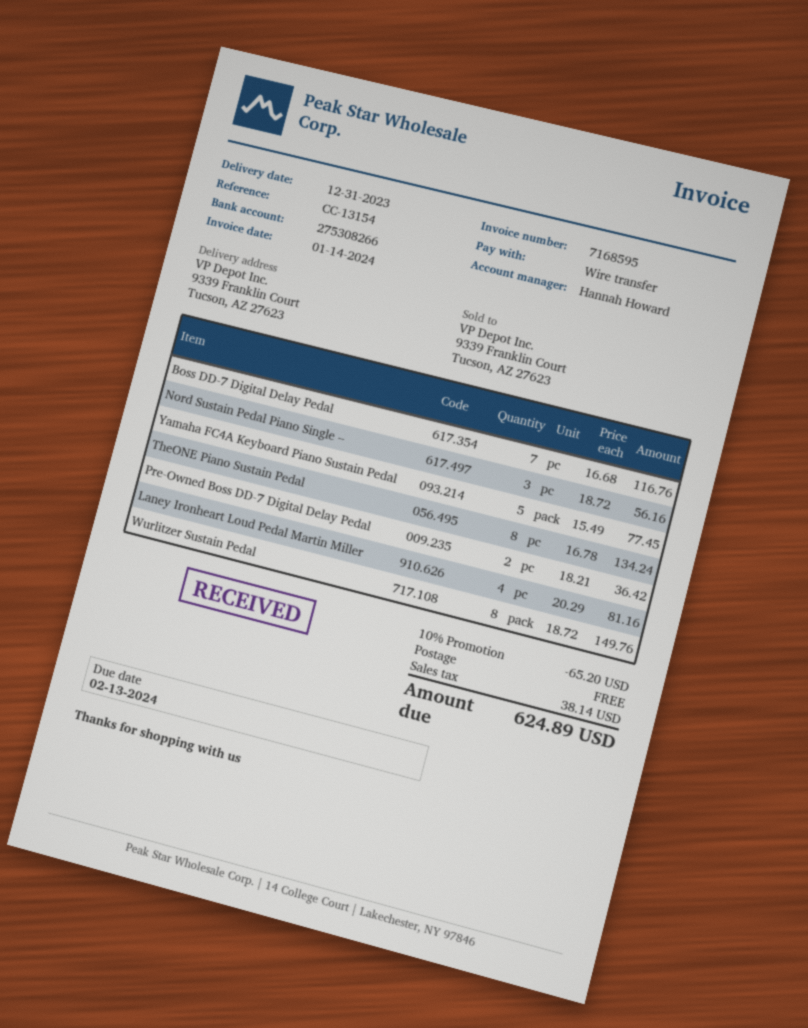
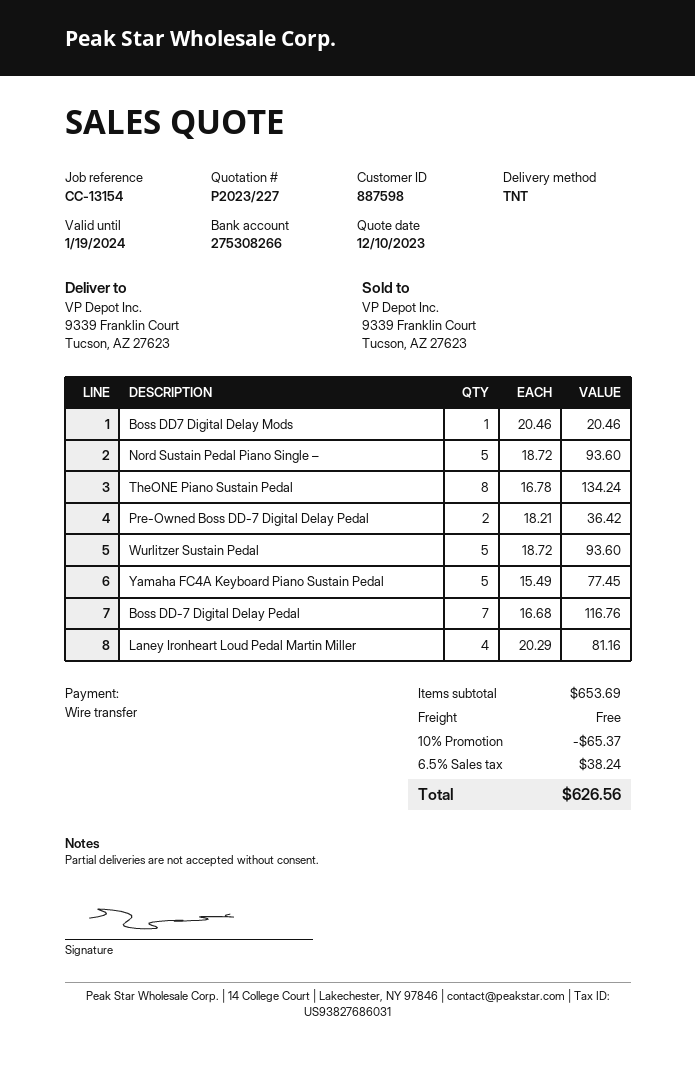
Nord Sustain Pedal Piano Single –: 3 x 18.72 = 56.16 -> 5 x 18.72 = 93.60
Wurlitzer Sustain Pedal: 8 x 18.72 = 149.76 -> 5 x 18.72 = 93.60
Boss DD7 Digital Delay Mods: none -> 1 x 20.46 = 20.46
discount: 10% = 65.20 -> 10% = 65.37
tax: 38.14 -> 38.24
total: 624.89 -> 626.56

